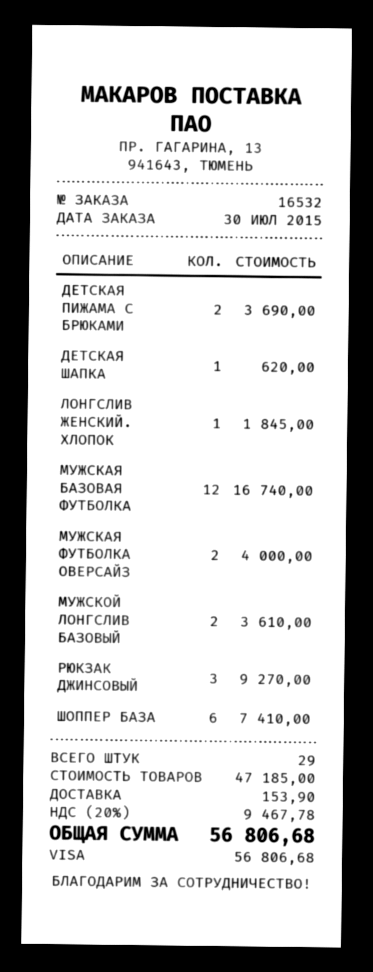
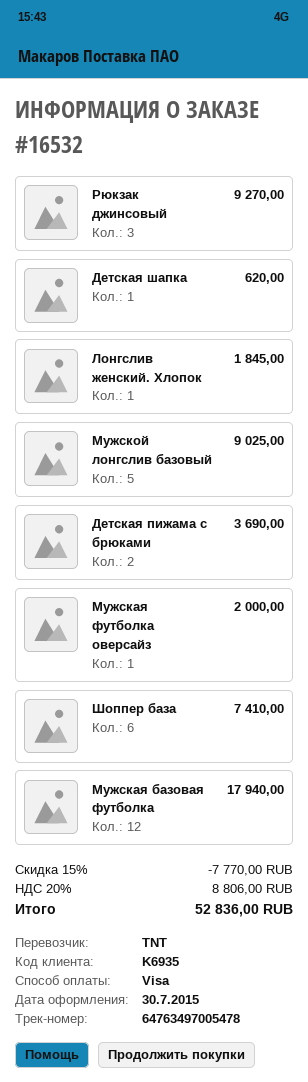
МУЖСКАЯ БАЗОВАЯ ФУТБОЛКА: 12 for 16740.00 -> 12 for 17940.00
МУЖСКАЯ ФУТБОЛКА ОВЕРСАЙЗ: 2 for 4000.00 -> 1 for 2000.00
МУЖСКОЙ ЛОНГСЛИВ БАЗОВЫЙ: 2 for 3610.00 -> 5 for 9025.00
discount: none -> 15% = 7770.00
shipping: 153.90 -> none
tax: 20% = 9467.78 -> 20% = 8806.00
total: 56806.68 -> 52836.00

